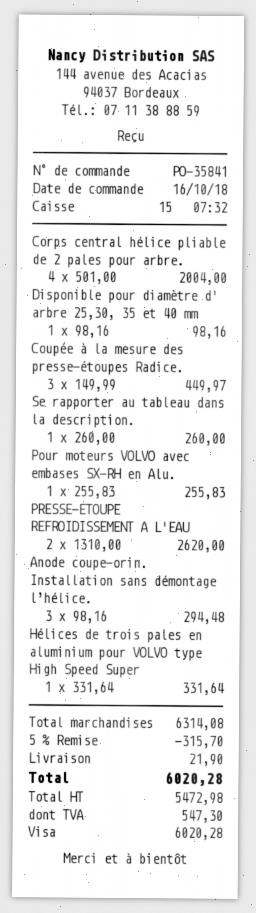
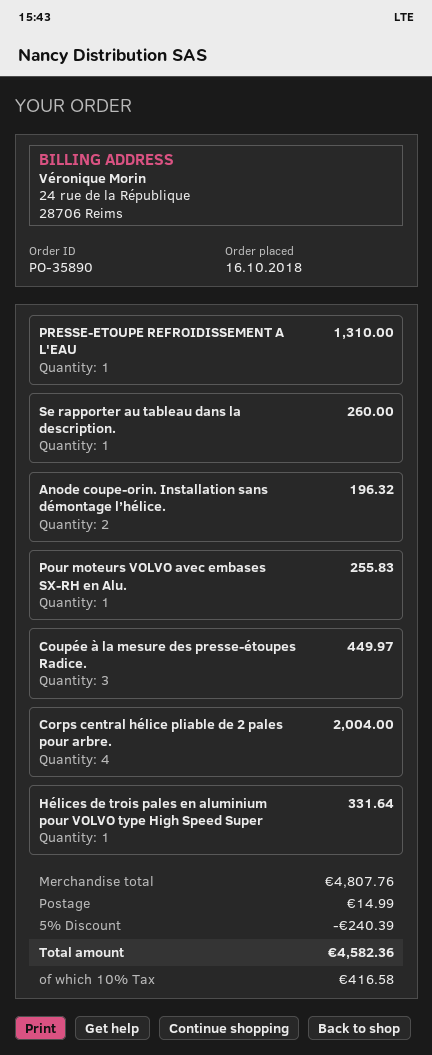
order number: PO-35841 -> PO-35890
Disponible pour diamètre d' arbre 25,30, 35 et 40 mm: 1 for 98.16 -> none
PRESSE-ETOUPE REFROIDISSEMENT A L'EAU: 2 for 2620.00 -> 1 for 1310.00
Anode coupe-orin. Installation sans démontage l’hélice.: 3 for 294.48 -> 2 for 196.32
subtotal: 6314.08 -> 4807.76
discount: 5% = 315.70 -> 5% = 240.39
shipping: 21.90 -> 14.99
tax: 547.30 -> 416.58
total: 6020.28 -> 4582.36

